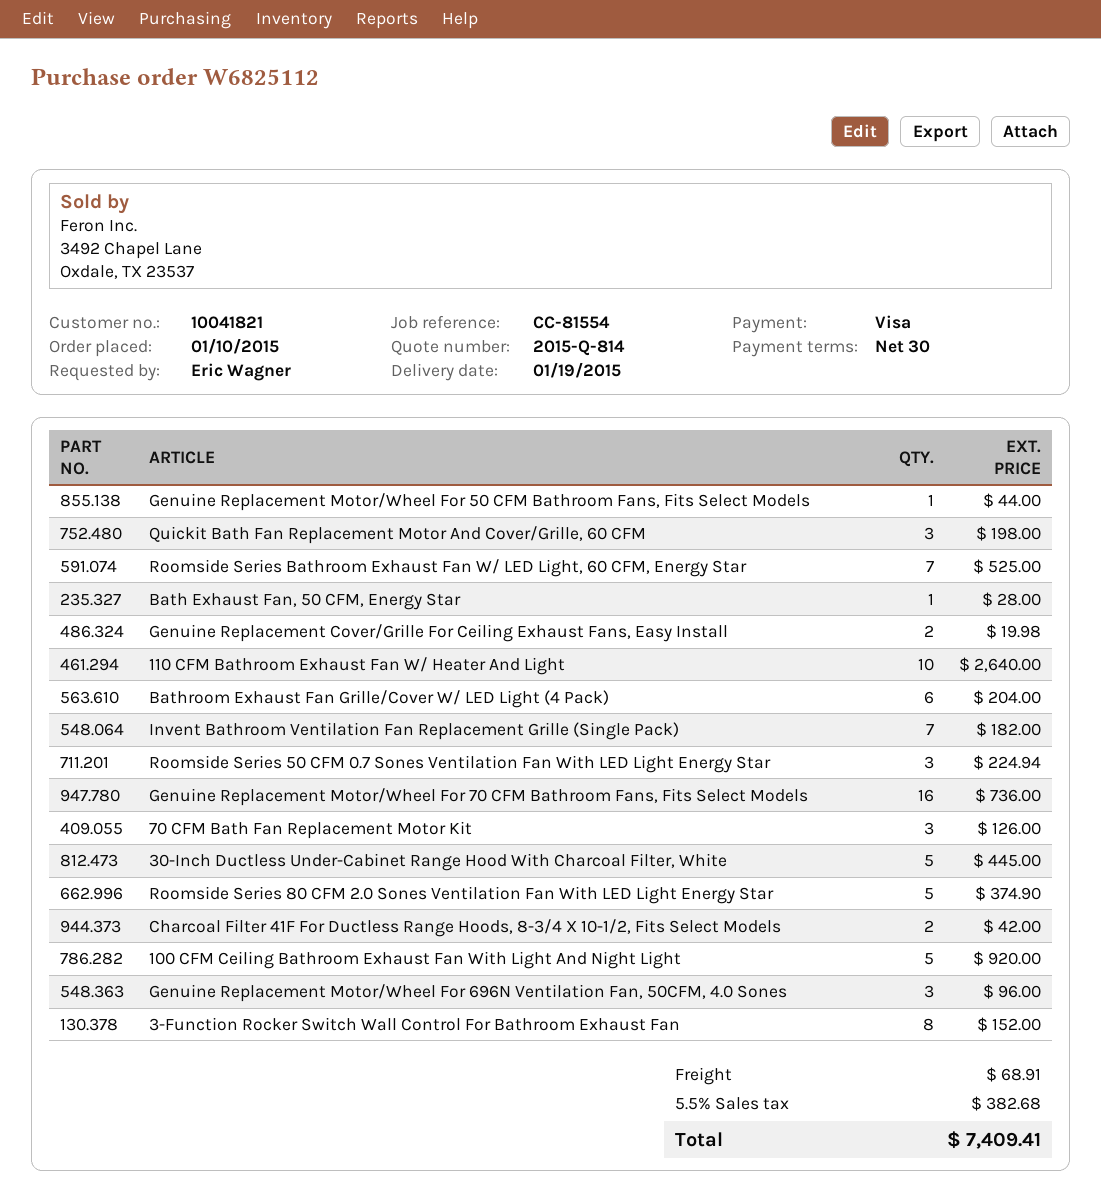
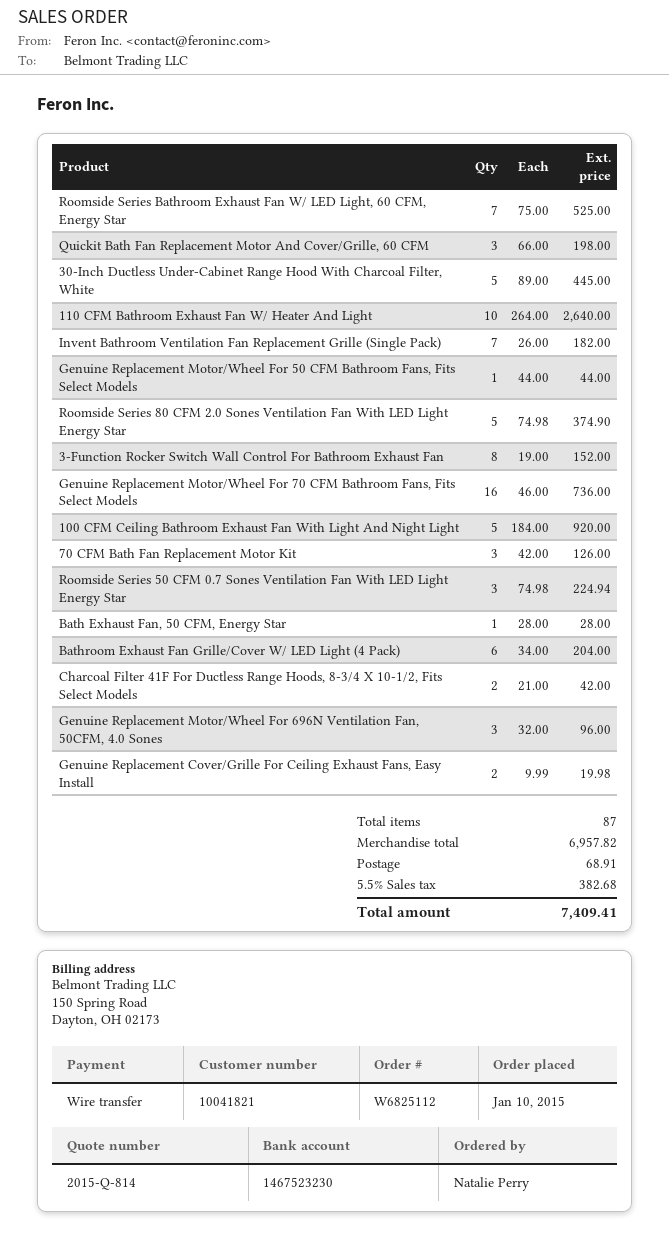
ordered by: Eric Wagner -> Natalie Perry
payment method: Visa -> bank transfer

